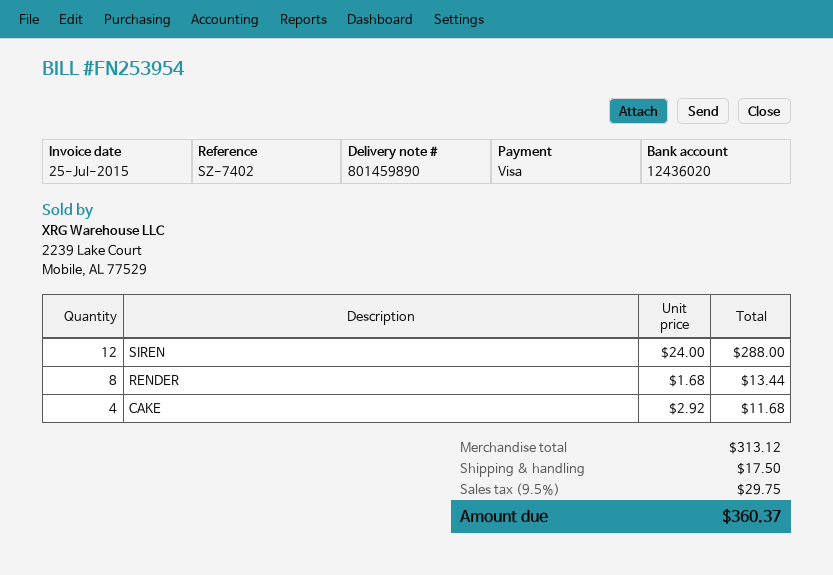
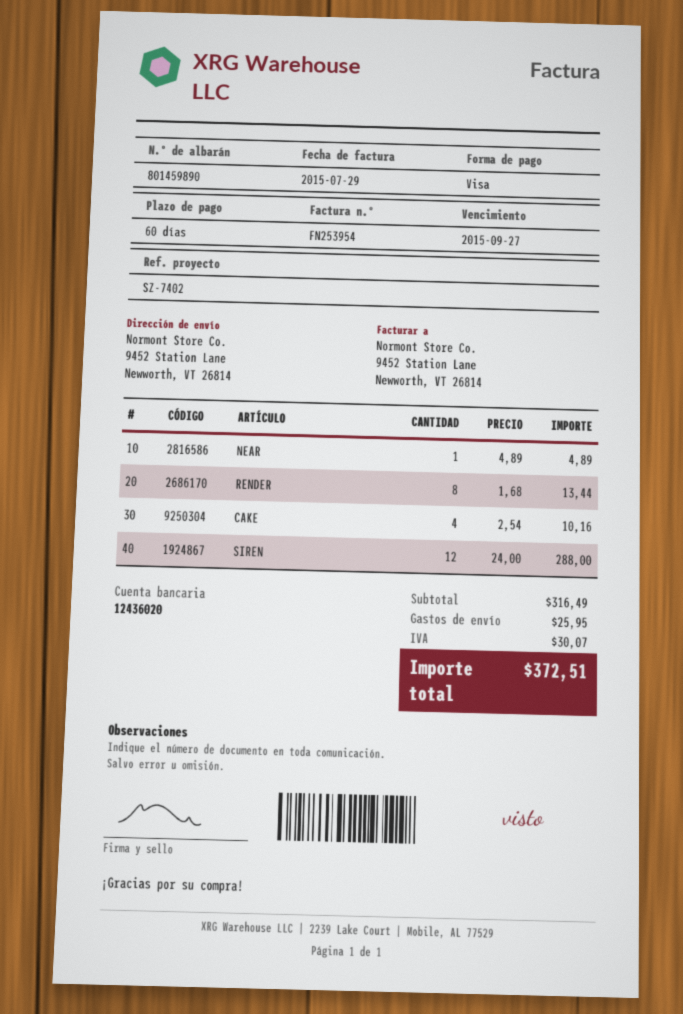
invoice date: 2015-07-25 -> 2015-07-29
CAKE: 4 x 2.92 = 11.68 -> 4 x 2.54 = 10.16
NEAR: none -> 1 x 4.89 = 4.89
subtotal: 313.12 -> 316.49
shipping: 17.50 -> 25.95
tax: 29.75 -> 30.07
total: 360.37 -> 372.51

